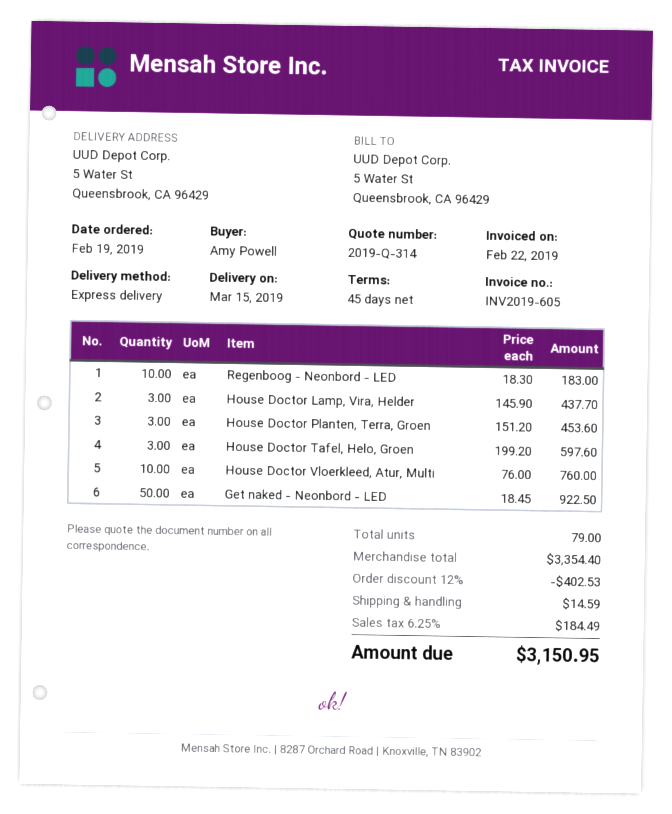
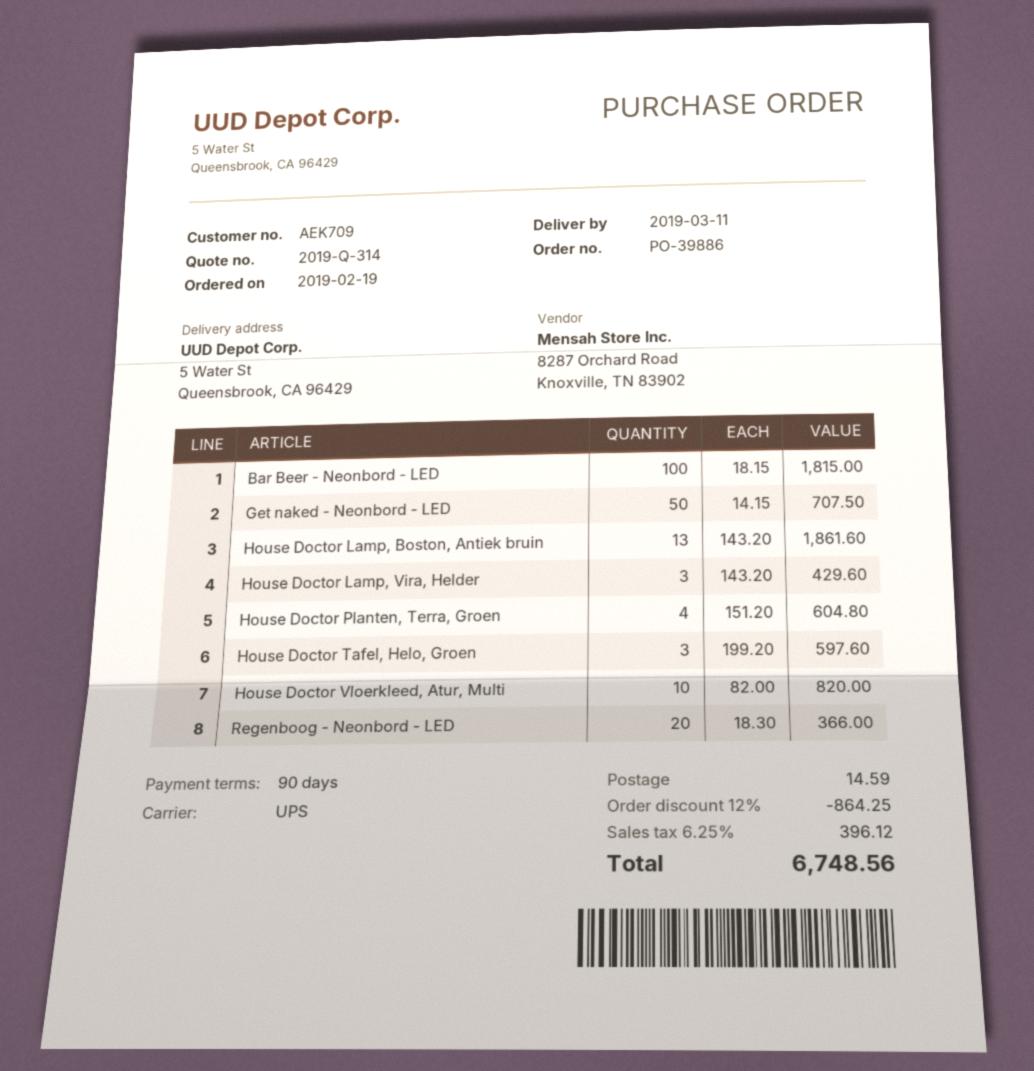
delivery date: 2019-03-15 -> 2019-03-11
payment terms: 45 days -> 90 days
shipping method: express -> UPS
Regenboog - Neonbord - LED: 10 x 18.30 = 183.00 -> 20 x 18.30 = 366.00
House Doctor Lamp, Vira, Helder: 3 x 145.90 = 437.70 -> 3 x 143.20 = 429.60
House Doctor Planten, Terra, Groen: 3 x 151.20 = 453.60 -> 4 x 151.20 = 604.80
House Doctor Vloerkleed, Atur, Multi: 10 x 76.00 = 760.00 -> 10 x 82.00 = 820.00
Get naked - Neonbord - LED: 50 x 18.45 = 922.50 -> 50 x 14.15 = 707.50
Bar Beer - Neonbord - LED: none -> 100 x 18.15 = 1815.00
House Doctor Lamp, Boston, Antiek bruin: none -> 13 x 143.20 = 1861.60
discount: 12% = 402.53 -> 12% = 864.25
tax: 6.25% = 184.49 -> 6.25% = 396.12
total: 3150.95 -> 6748.56

